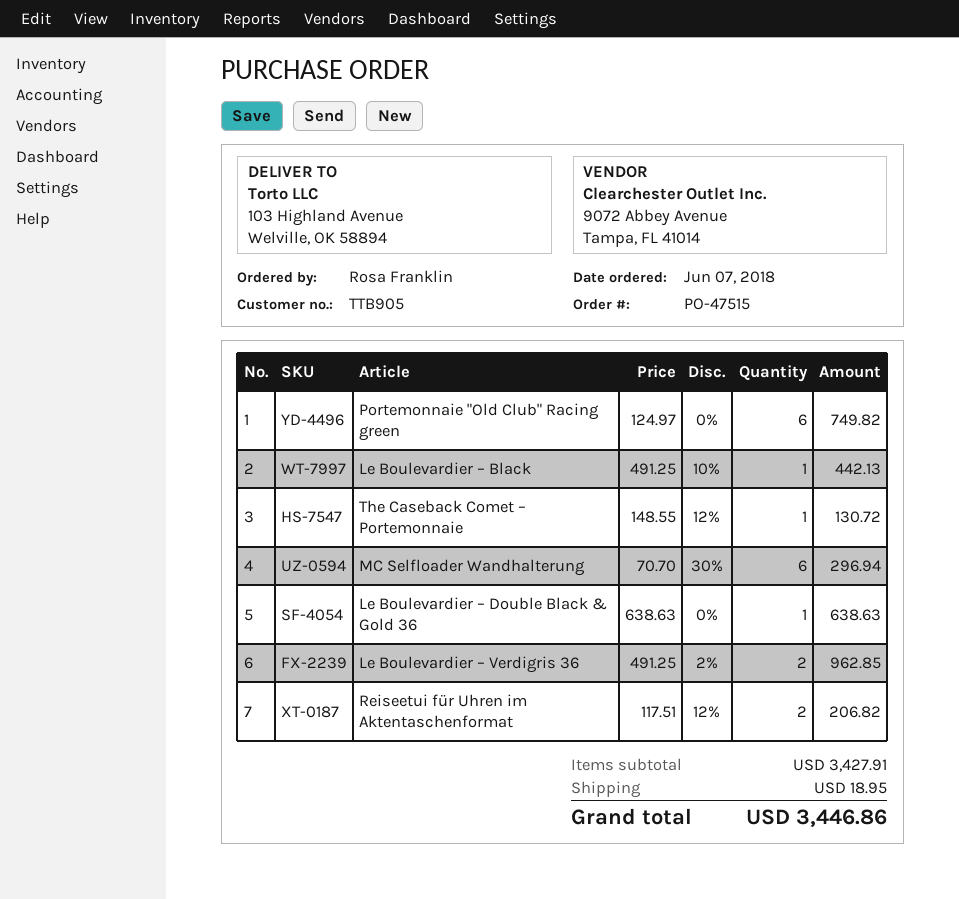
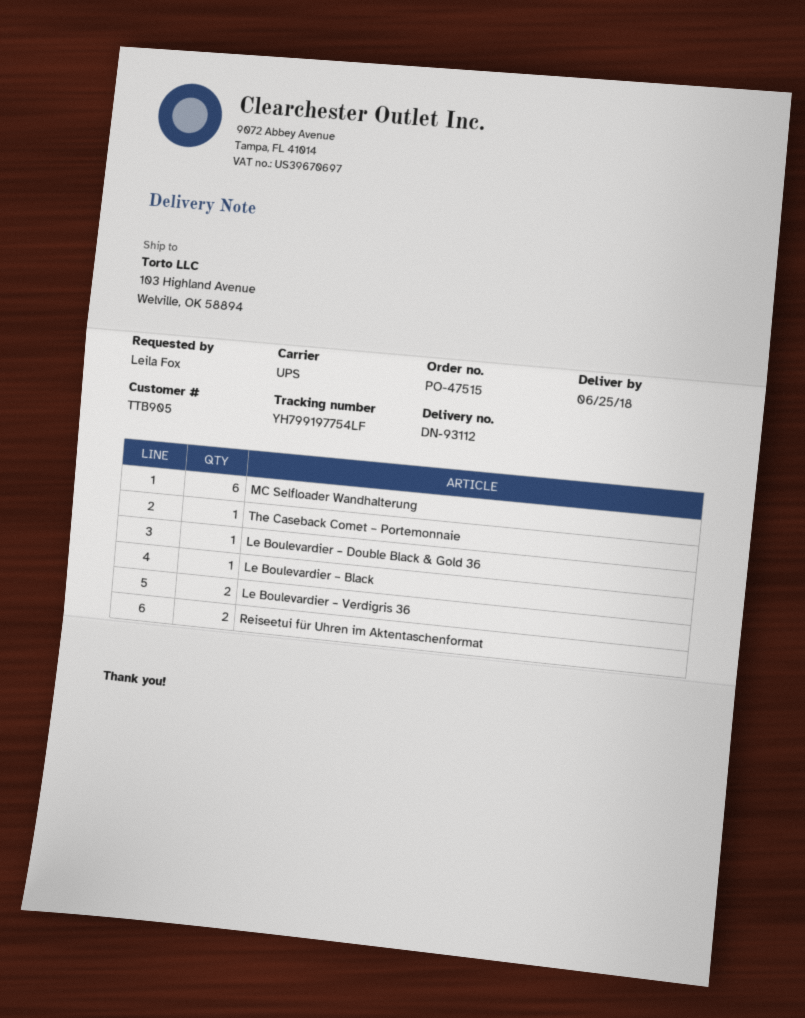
ordered by: Rosa Franklin -> Leila Fox
Portemonnaie "Old Club" Racing green: 6 -> none

